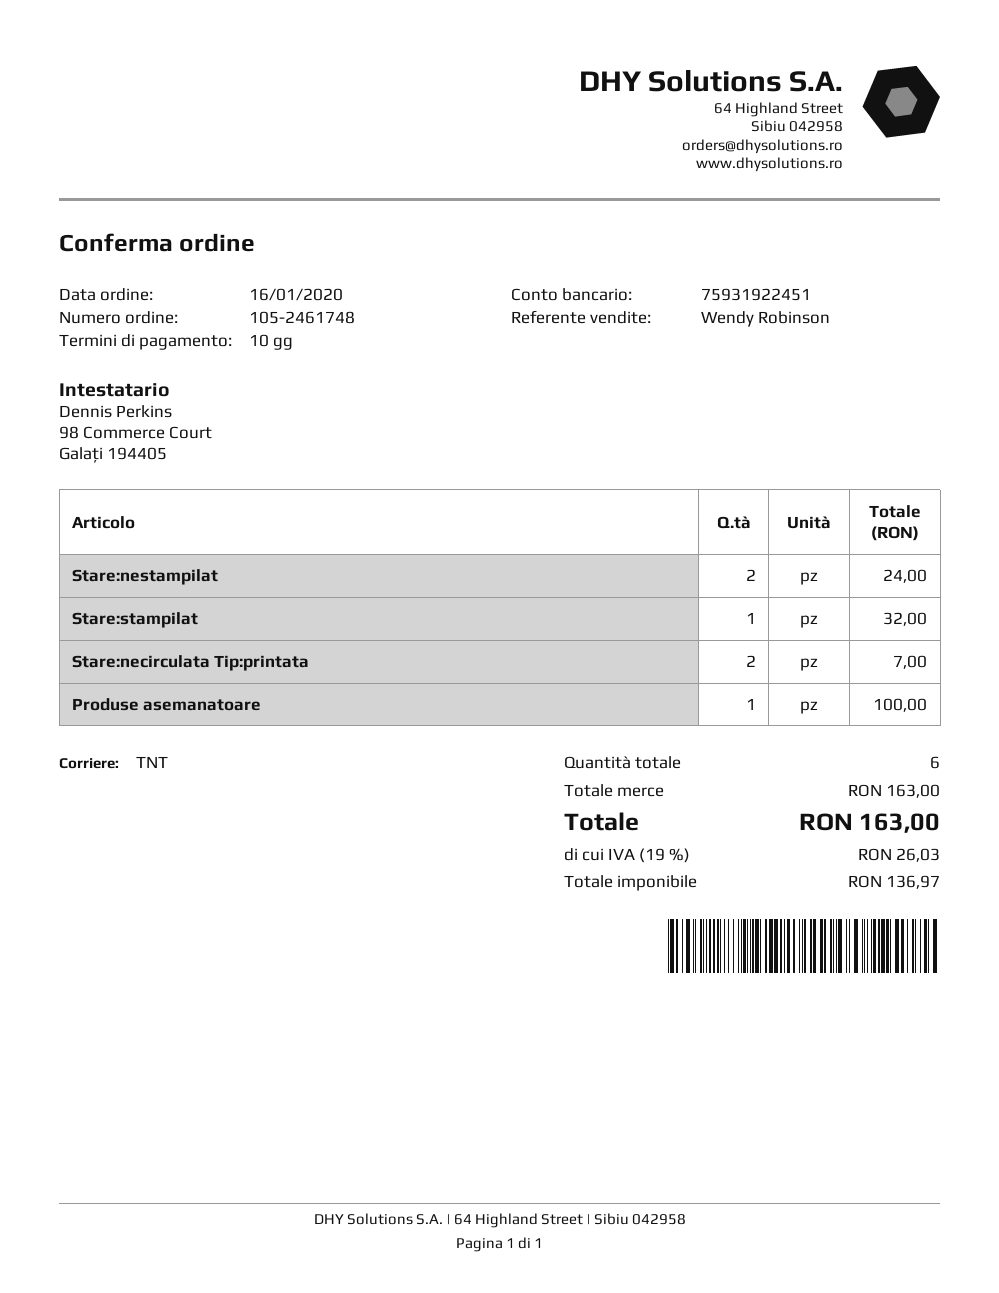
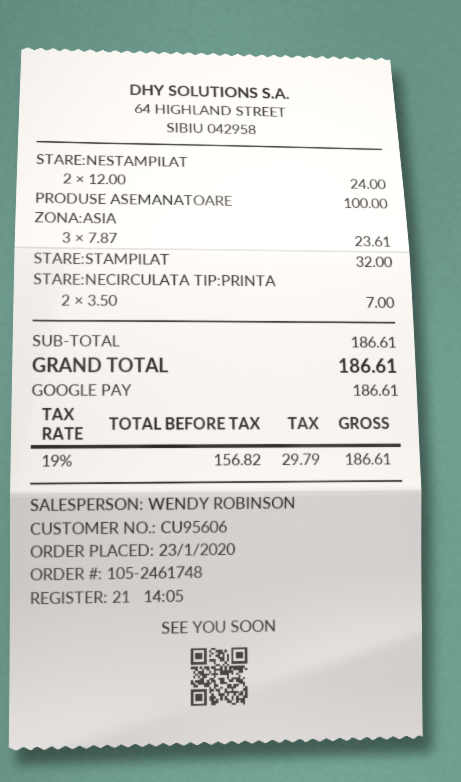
order date: 2020-01-16 -> 2020-01-23
ZONA:ASIA: none -> 3 for 23.61
subtotal: 163.00 -> 186.61
net: 136.97 -> 156.82
tax: 19% = 26.03 -> 19% = 29.79
total: 163.00 -> 186.61

